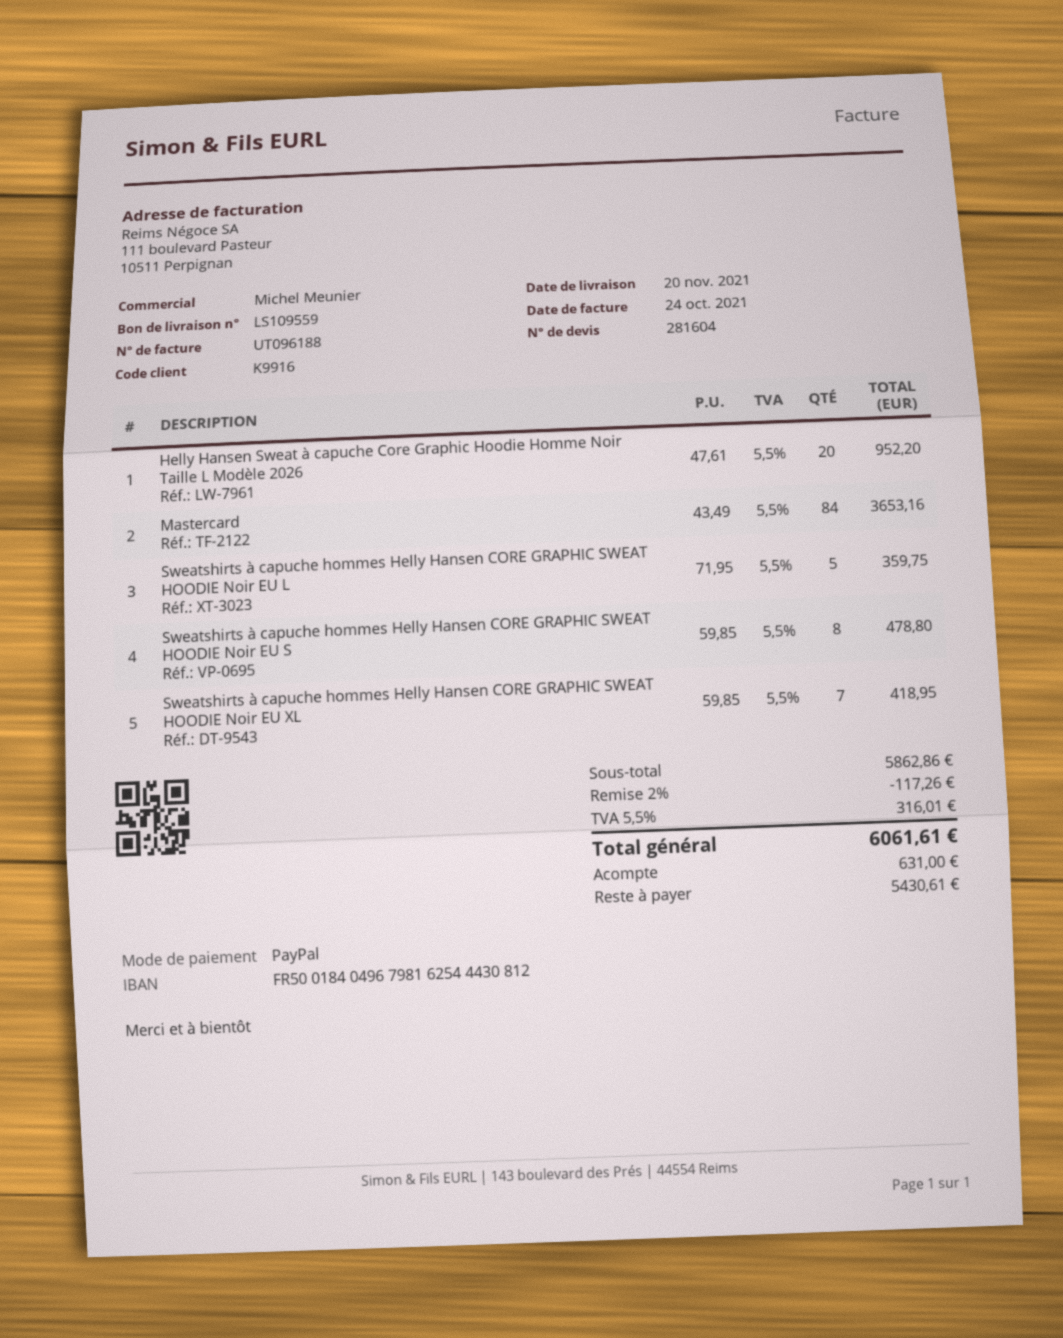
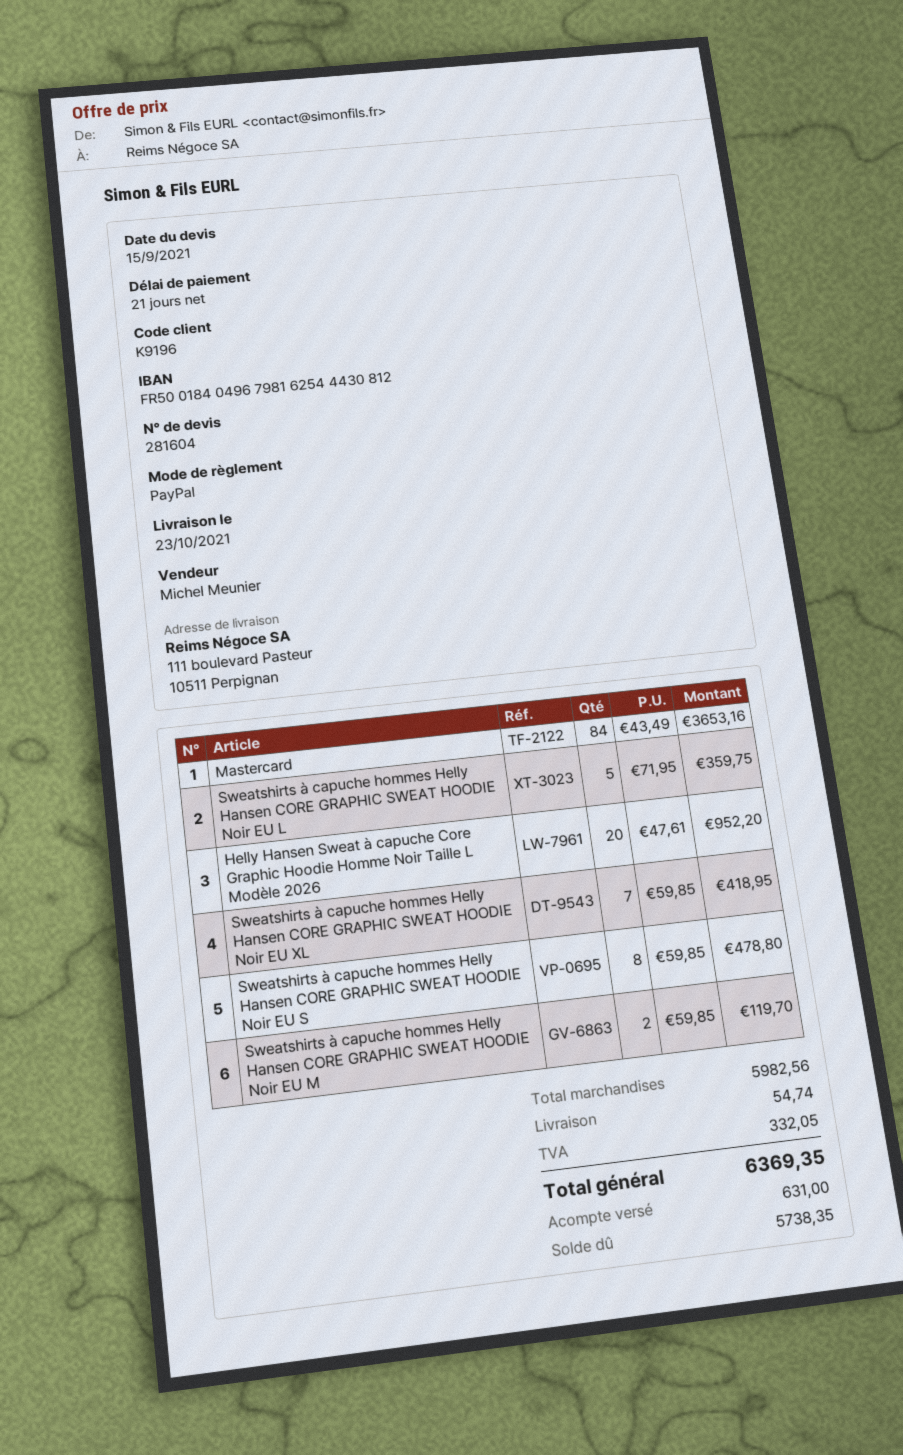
delivery date: 2021-11-20 -> 2021-10-23
customer number: K9916 -> K9196
Sweatshirts à capuche hommes Helly Hansen CORE GRAPHIC SWEAT HOODIE Noir EU M: none -> 2 x 59.85 = 119.70
subtotal: 5862.86 -> 5982.56
discount: 2% = 117.26 -> none
shipping: none -> 54.74
tax: 316.01 -> 332.05
total: 6061.61 -> 6369.35
balance: 5430.61 -> 5738.35

